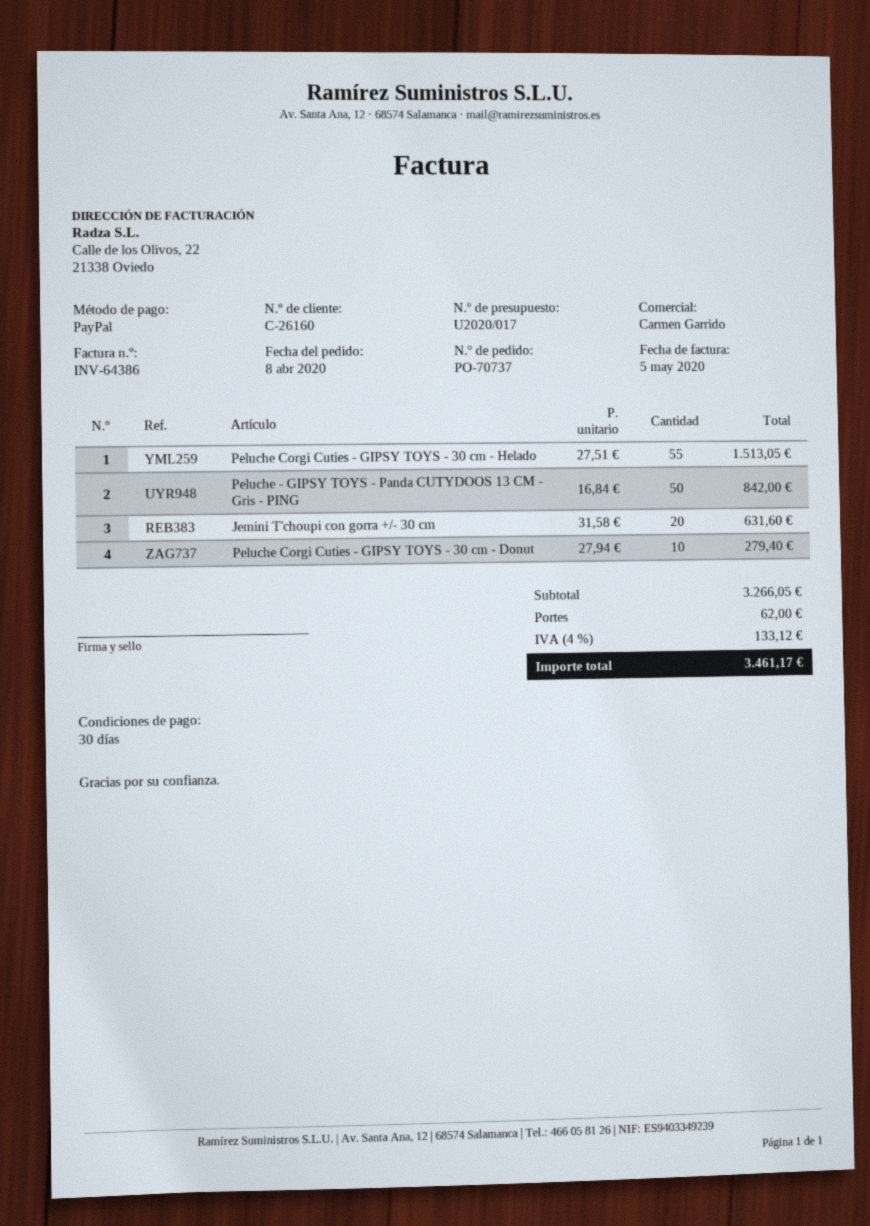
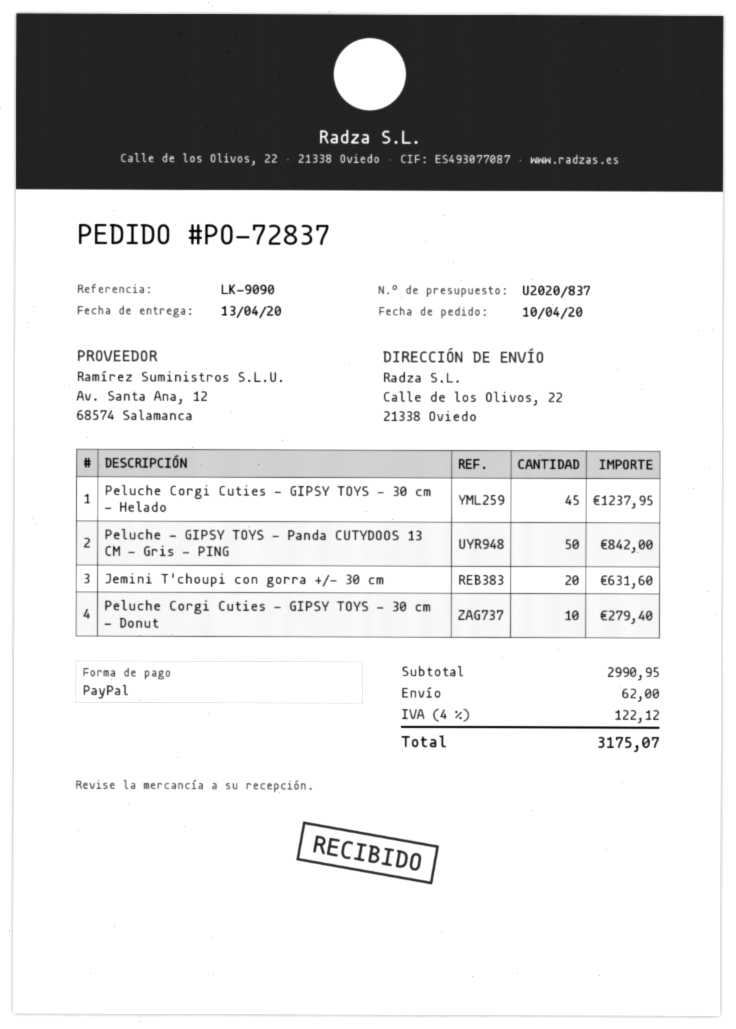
quote number: U2020/017 -> U2020/837
order number: PO-70737 -> PO-72837
order date: 2020-04-08 -> 2020-04-10
Peluche Corgi Cuties - GIPSY TOYS - 30 cm - Helado: 55 for 1513.05 -> 45 for 1237.95
subtotal: 3266.05 -> 2990.95
tax: 4% = 133.12 -> 4% = 122.12
total: 3461.17 -> 3175.07

